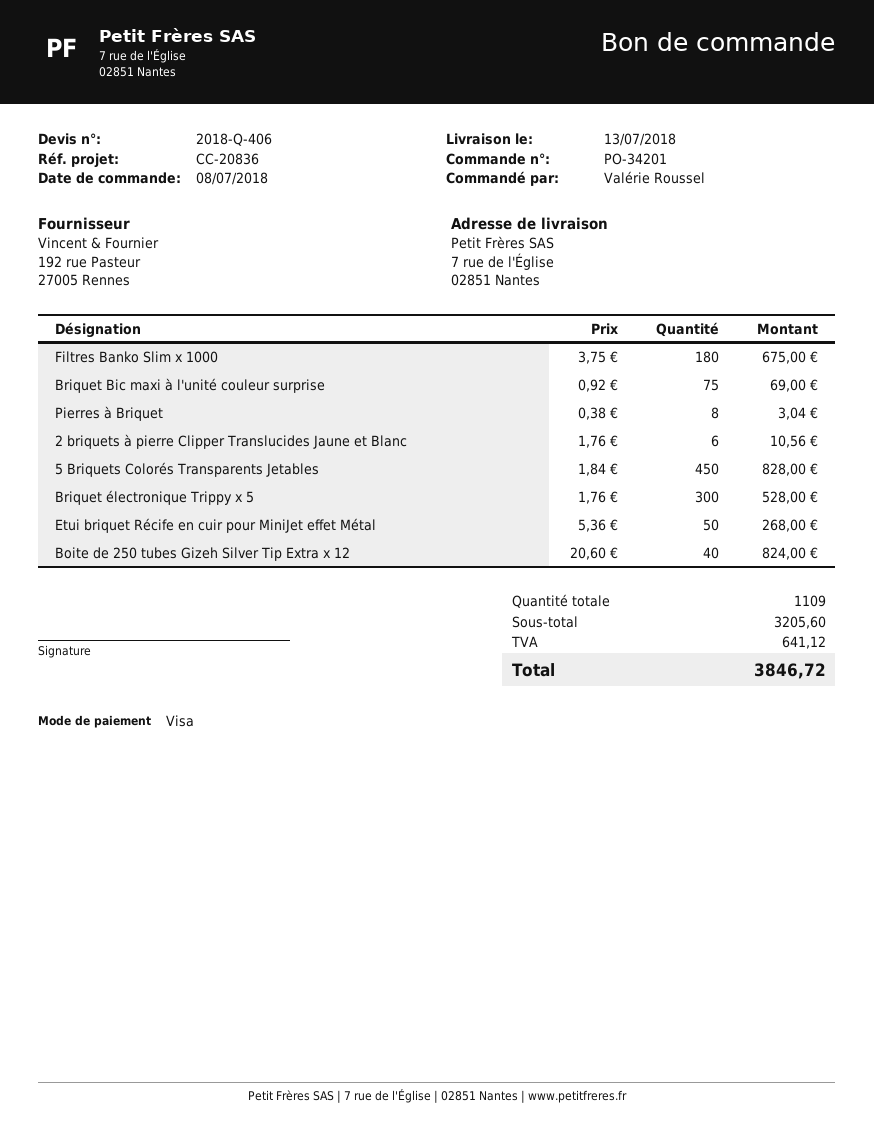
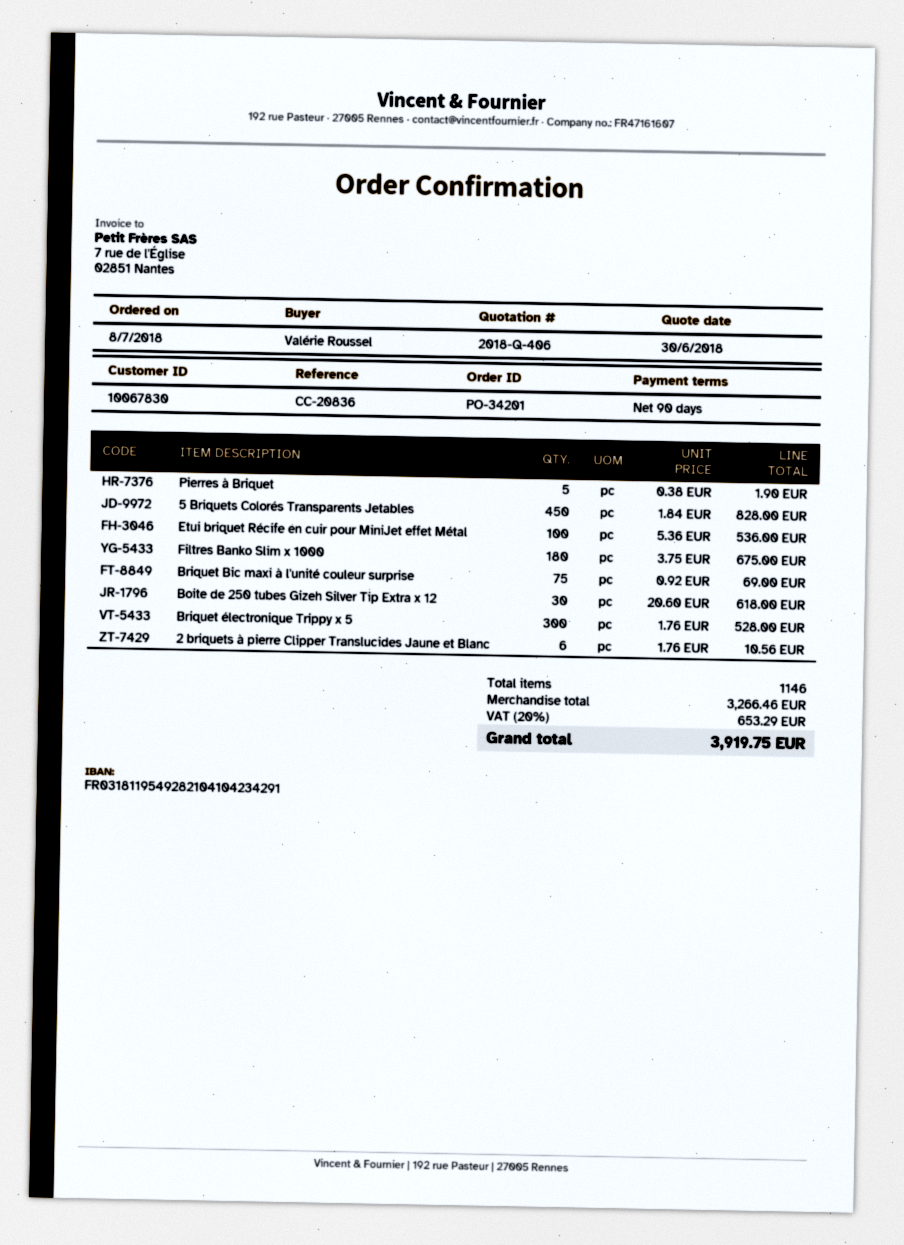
Pierres à Briquet: 8 x 0.38 = 3.04 -> 5 x 0.38 = 1.90
Etui briquet Récife en cuir pour MiniJet effet Métal: 50 x 5.36 = 268.00 -> 100 x 5.36 = 536.00
Boite de 250 tubes Gizeh Silver Tip Extra x 12: 40 x 20.60 = 824.00 -> 30 x 20.60 = 618.00
total quantity: 1109 -> 1146
subtotal: 3205.60 -> 3266.46
tax: 641.12 -> 653.29
total: 3846.72 -> 3919.75

